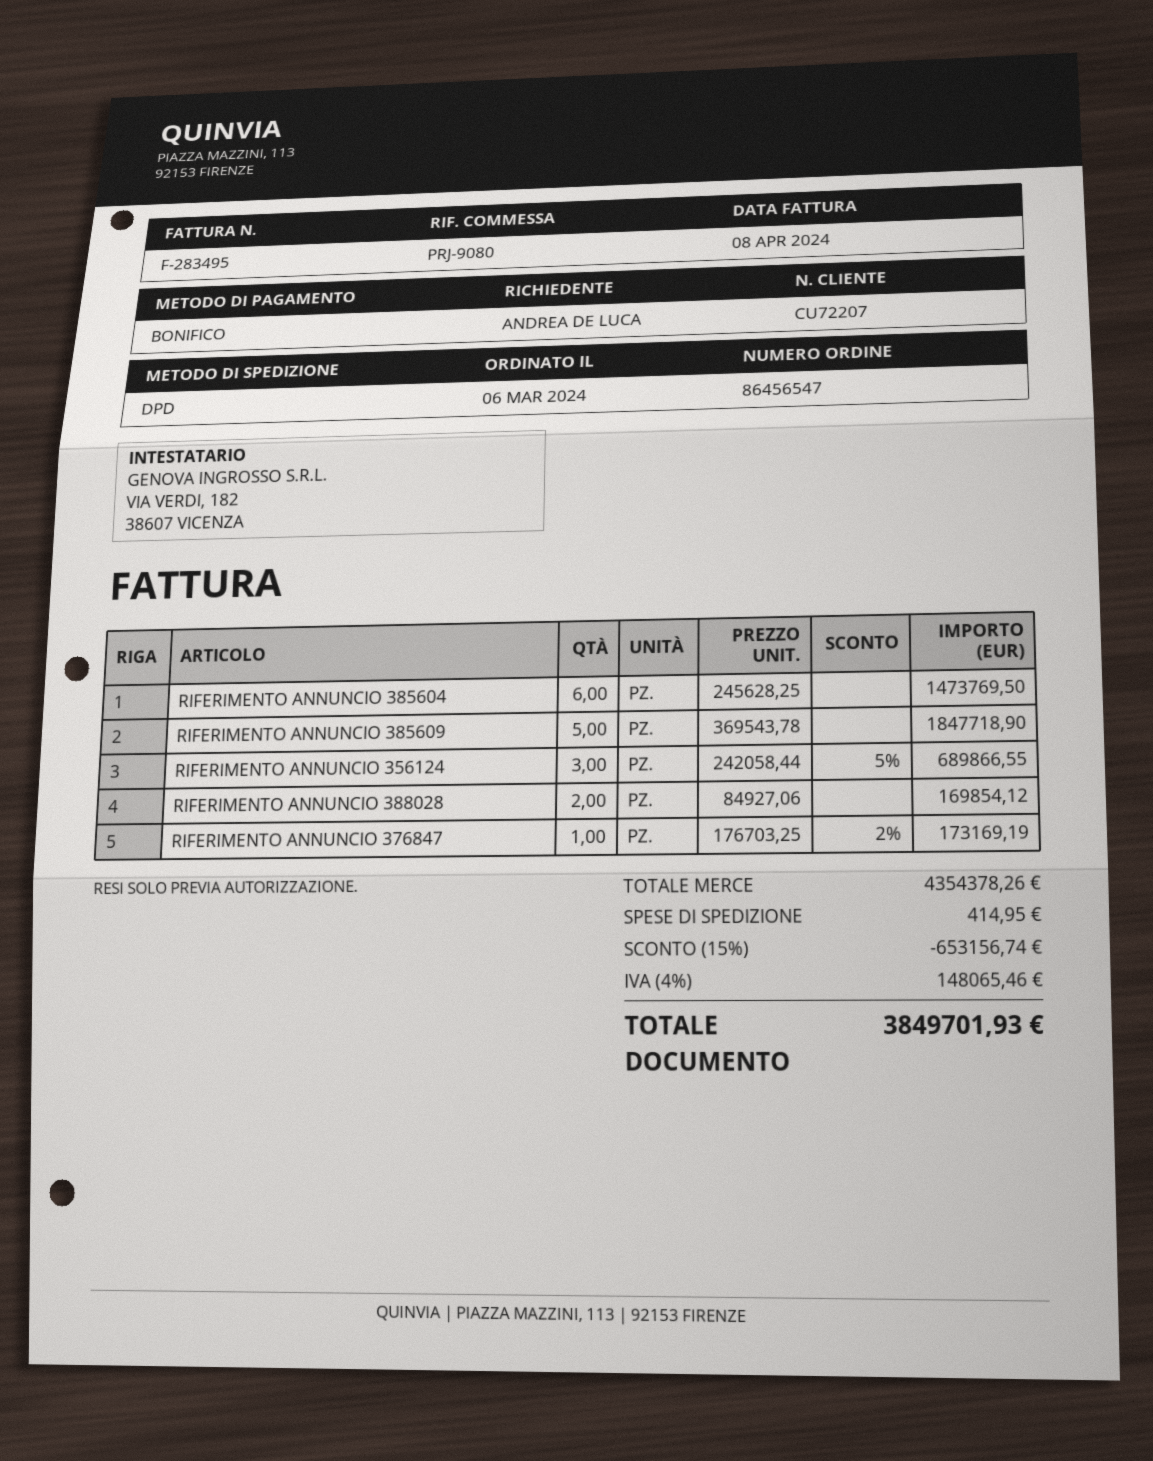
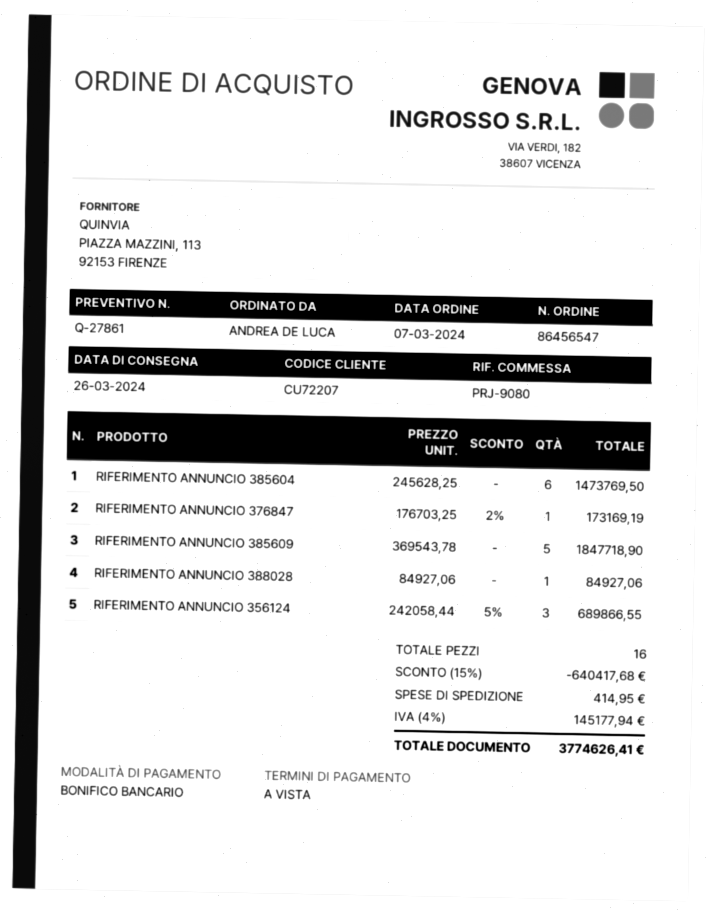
order date: 2024-03-06 -> 2024-03-07
RIFERIMENTO ANNUNCIO 388028: 2 x 84927.06 = 169854.12 -> 1 x 84927.06 = 84927.06
discount: 15% = 653156.74 -> 15% = 640417.68
tax: 4% = 148065.46 -> 4% = 145177.94
total: 3849701.93 -> 3774626.41

